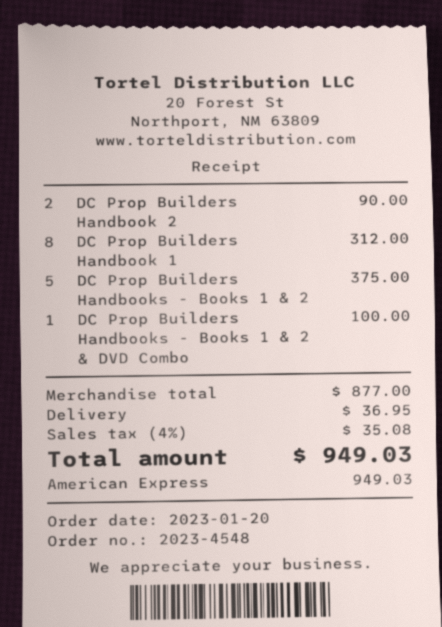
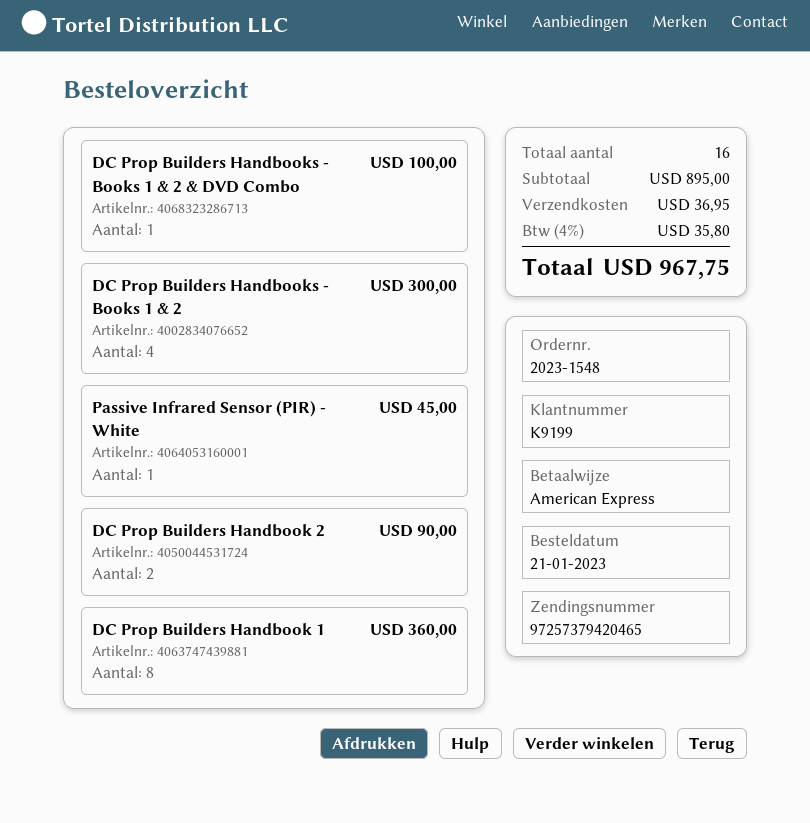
order number: 2023-4548 -> 2023-1548
order date: 2023-01-20 -> 2023-01-21
DC Prop Builders Handbook 1: 8 for 312.00 -> 8 for 360.00
DC Prop Builders Handbooks - Books 1 & 2: 5 for 375.00 -> 4 for 300.00
Passive Infrared Sensor (PIR) - White: none -> 1 for 45.00
subtotal: 877.00 -> 895.00
tax: 4% = 35.08 -> 4% = 35.80
total: 949.03 -> 967.75

